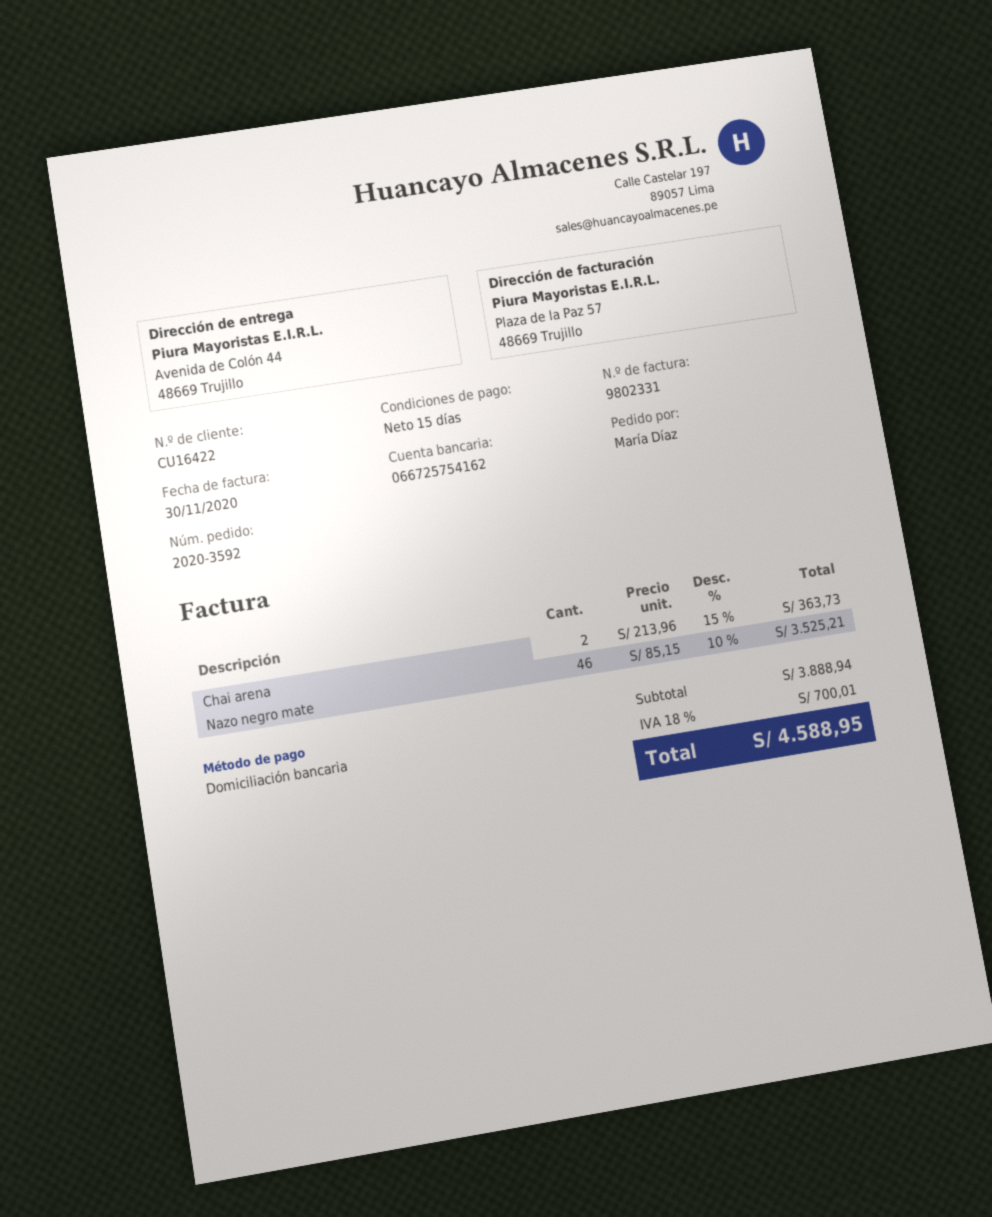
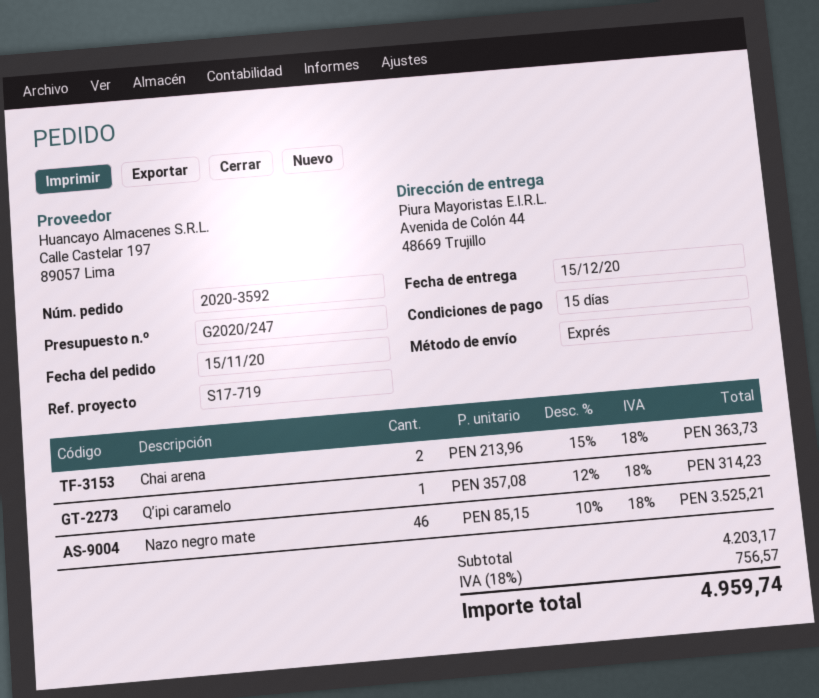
Q’ipi caramelo: none -> 1 x 357.08 - 12% = 314.23
subtotal: 3888.94 -> 4203.17
tax: 18% = 700.01 -> 18% = 756.57
total: 4588.95 -> 4959.74

